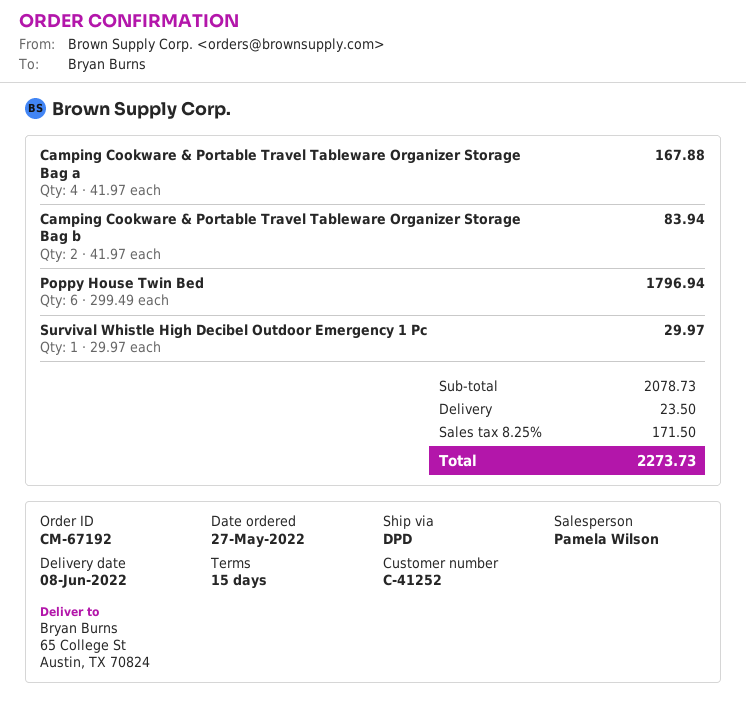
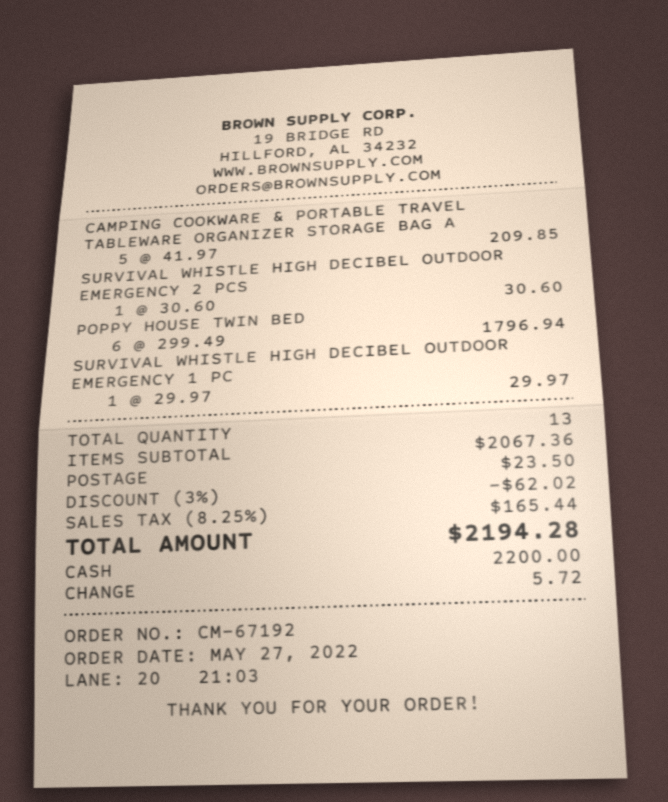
Camping Cookware & Portable Travel Tableware Organizer Storage Bag a: 4 x 41.97 = 167.88 -> 5 x 41.97 = 209.85
Camping Cookware & Portable Travel Tableware Organizer Storage Bag b: 2 x 41.97 = 83.94 -> none
SURVIVAL WHISTLE HIGH DECIBEL OUTDOOR EMERGENCY 2 PCS: none -> 1 x 30.60 = 30.60
subtotal: 2078.73 -> 2067.36
discount: none -> 3% = 62.02
tax: 8.25% = 171.50 -> 8.25% = 165.44
total: 2273.73 -> 2194.28

